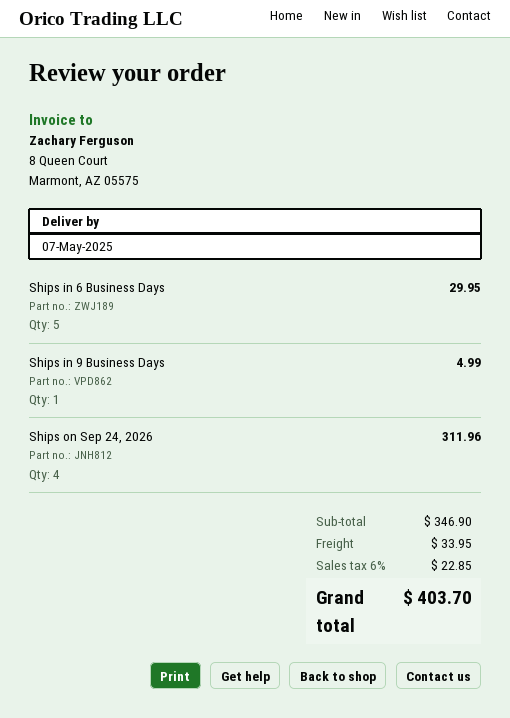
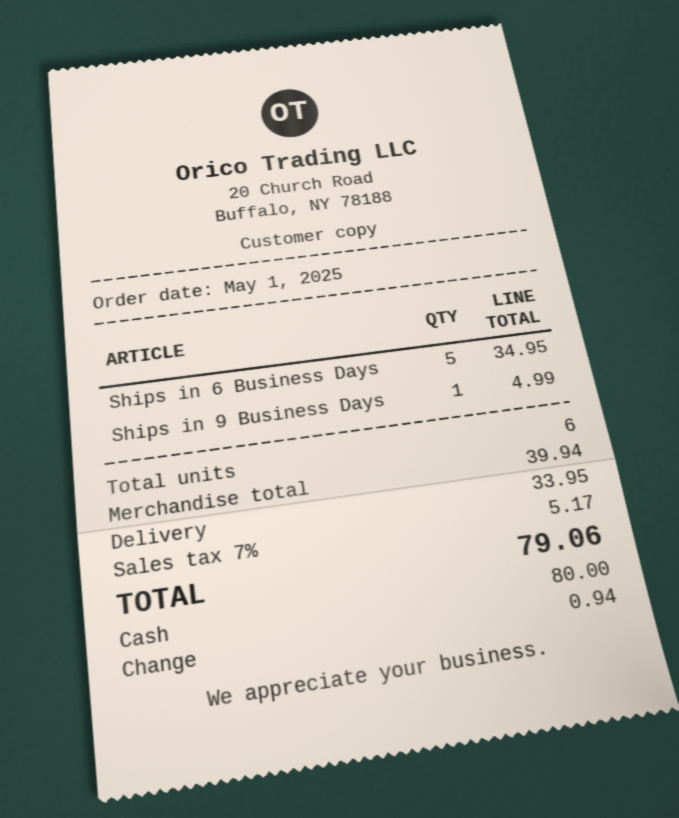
Ships in 6 Business Days: 5 for 29.95 -> 5 for 34.95
Ships on Sep 24, 2026: 4 for 311.96 -> none
subtotal: 346.90 -> 39.94
tax: 6% = 22.85 -> 7% = 5.17
total: 403.70 -> 79.06

